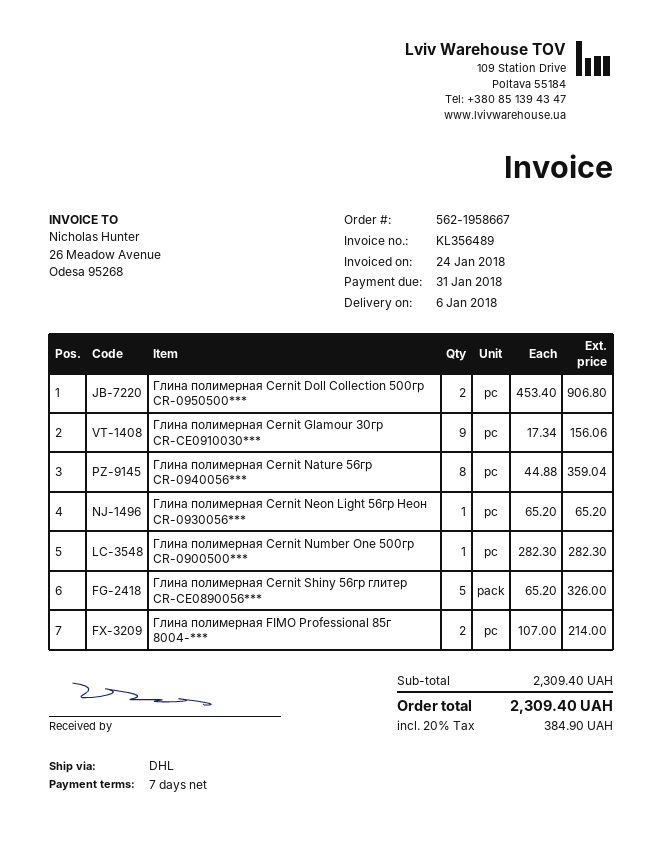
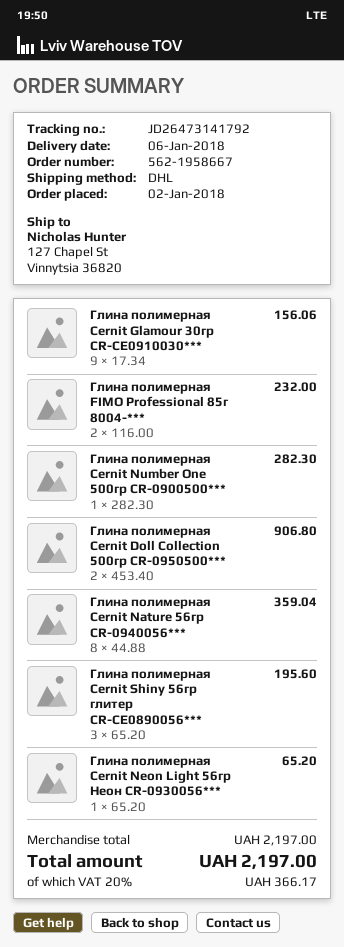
Глина полимерная Cernit Shiny 56гр глитер CR-CE0890056***: 5 x 65.20 = 326.00 -> 3 x 65.20 = 195.60
Глина полимерная FIMO Professional 85г 8004-***: 2 x 107.00 = 214.00 -> 2 x 116.00 = 232.00
subtotal: 2309.40 -> 2197.00
tax: 20% = 384.90 -> 20% = 366.17
total: 2309.40 -> 2197.00

